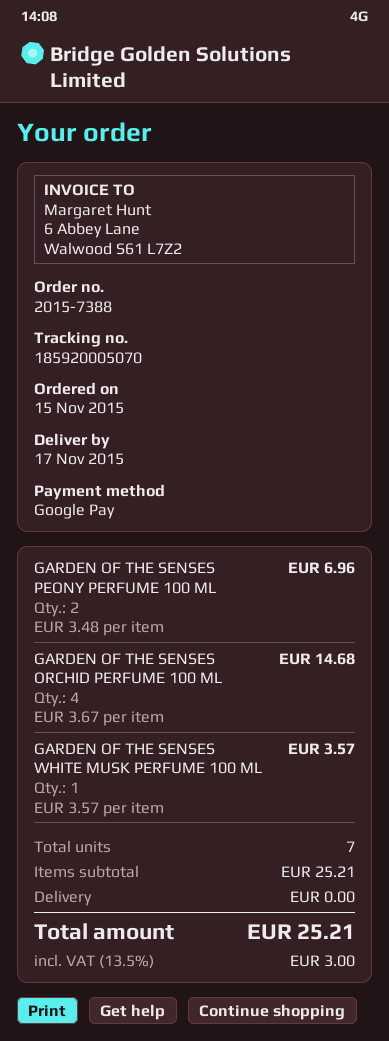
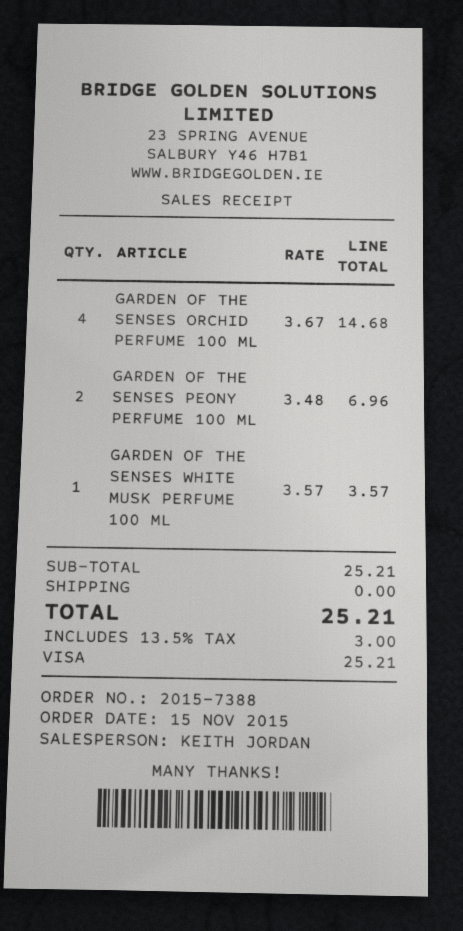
payment method: Google Pay -> Visa

